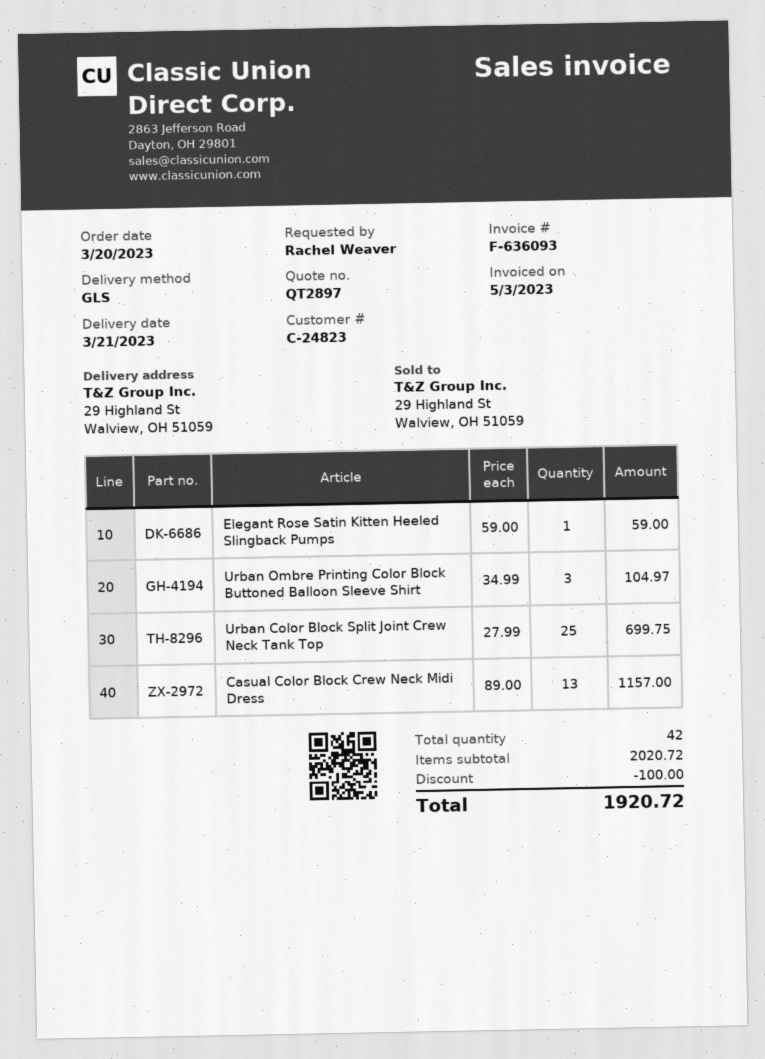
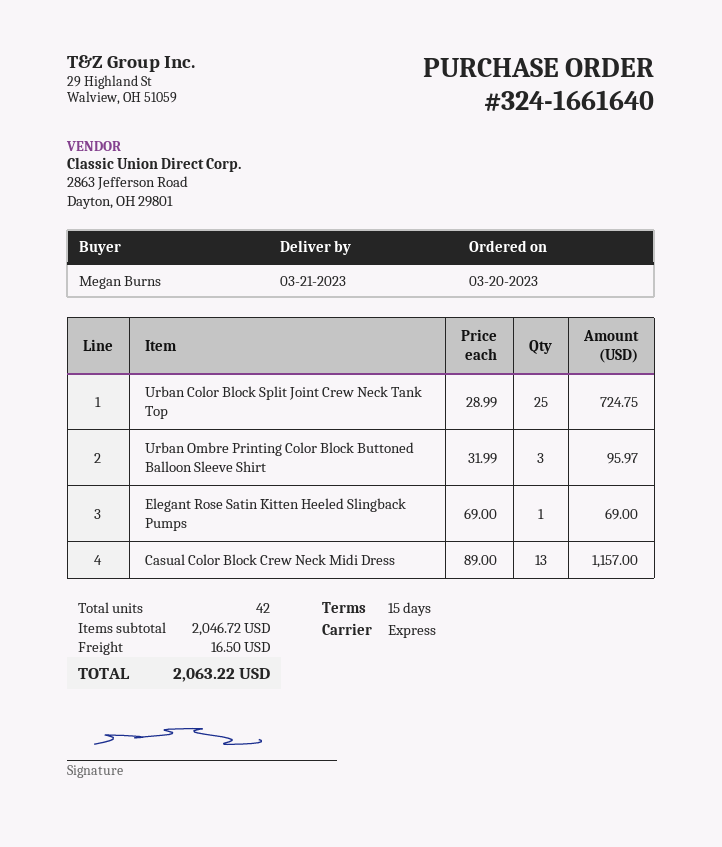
ordered by: Rachel Weaver -> Megan Burns
shipping method: GLS -> express
Elegant Rose Satin Kitten Heeled Slingback Pumps: 1 x 59.00 = 59.00 -> 1 x 69.00 = 69.00
Urban Ombre Printing Color Block Buttoned Balloon Sleeve Shirt: 3 x 34.99 = 104.97 -> 3 x 31.99 = 95.97
Urban Color Block Split Joint Crew Neck Tank Top: 25 x 27.99 = 699.75 -> 25 x 28.99 = 724.75
subtotal: 2020.72 -> 2046.72
discount: 100.00 -> none
shipping: none -> 16.50
total: 1920.72 -> 2063.22

